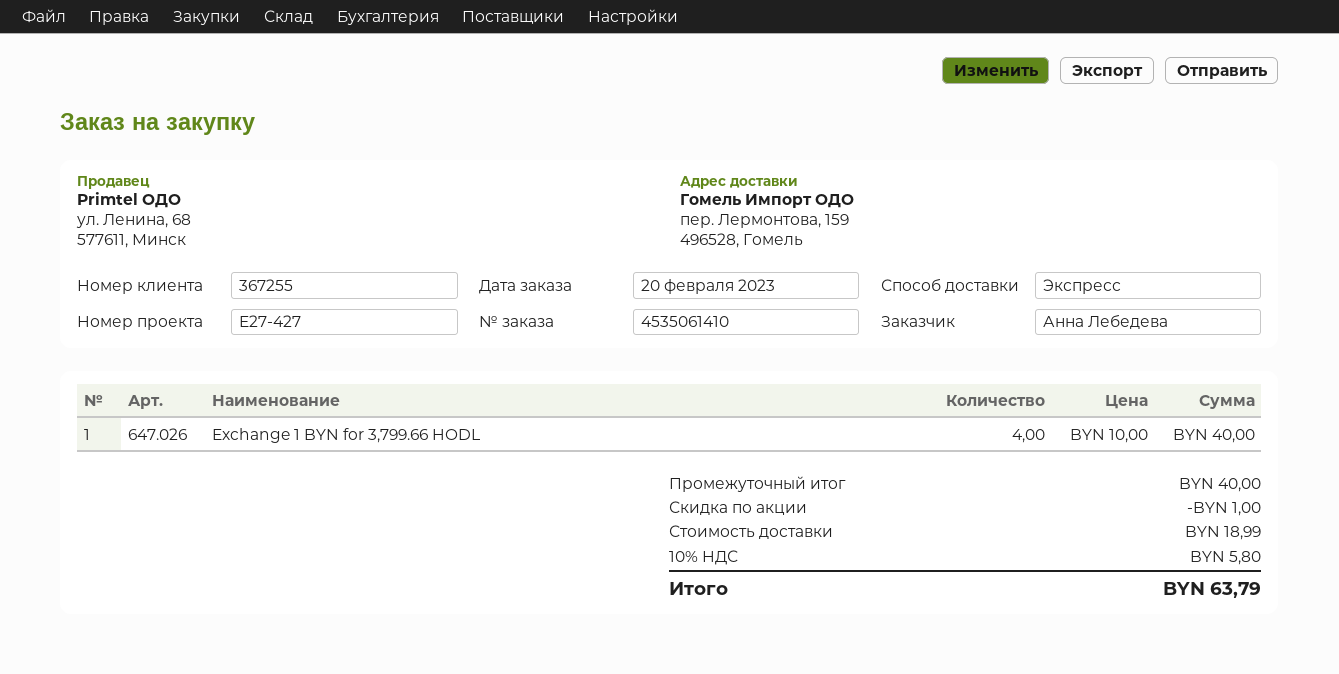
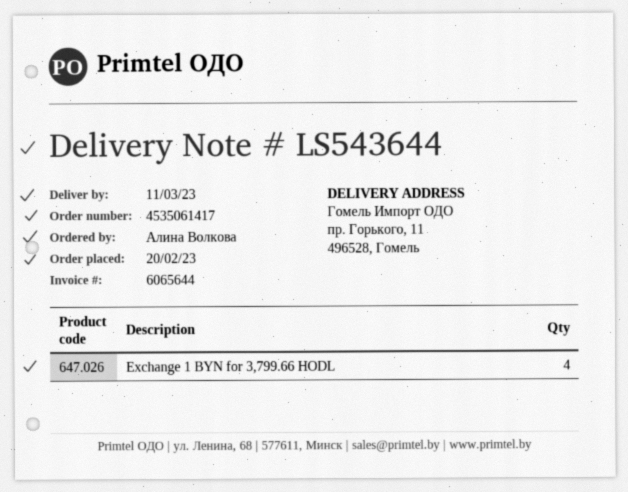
order number: 4535061410 -> 4535061417
ordered by: Анна Лебедева -> Алина Волкова
ship to: пер. Лермонтова, 159, 496528, Гомель -> пр. Горького, 11, 496528, Гомель

